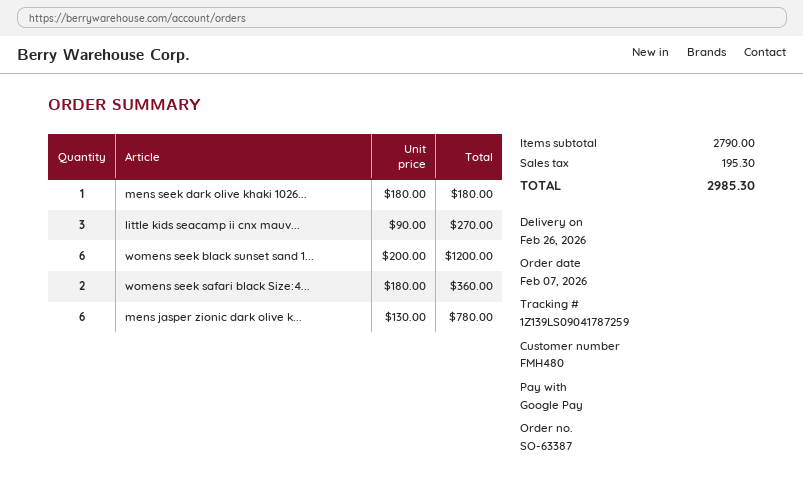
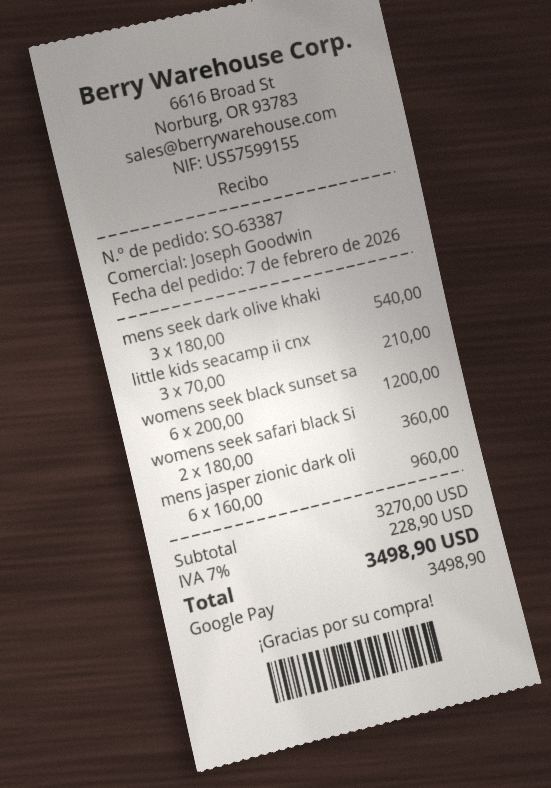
mens seek dark olive khaki 1026...: 1 x 180.00 = 180.00 -> 3 x 180.00 = 540.00
little kids seacamp ii cnx mauv...: 3 x 90.00 = 270.00 -> 3 x 70.00 = 210.00
mens jasper zionic dark olive k...: 6 x 130.00 = 780.00 -> 6 x 160.00 = 960.00
subtotal: 2790.00 -> 3270.00
tax: 195.30 -> 228.90
total: 2985.30 -> 3498.90

